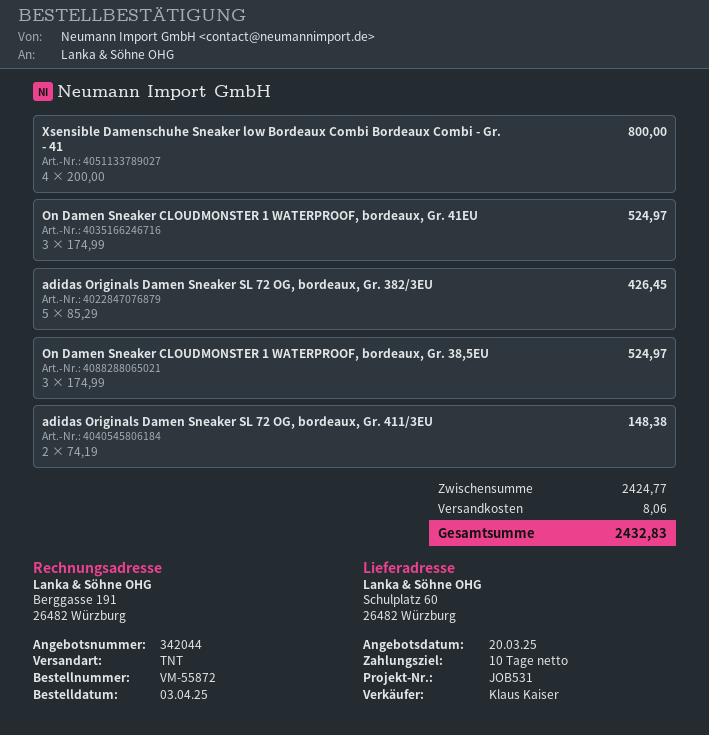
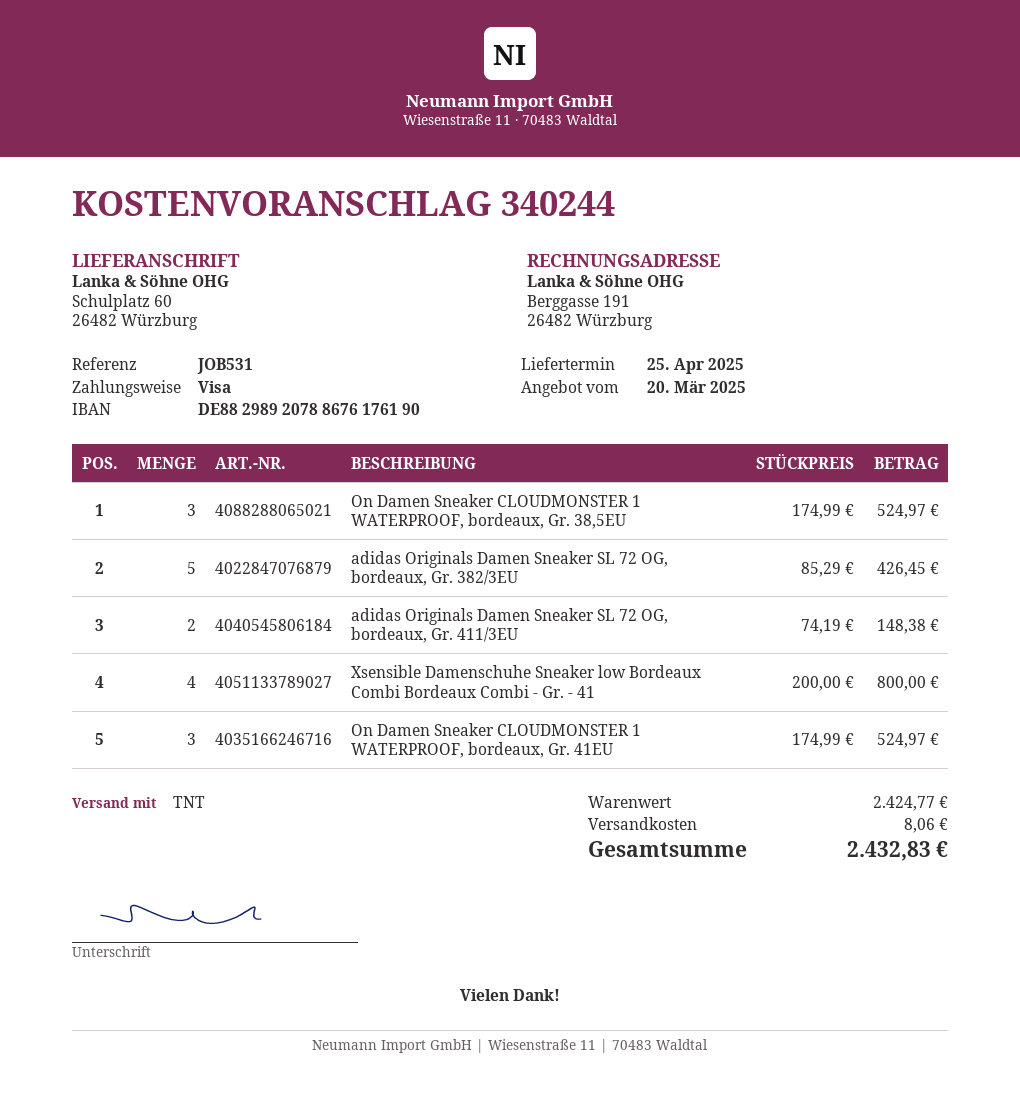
quote number: 342044 -> 340244

